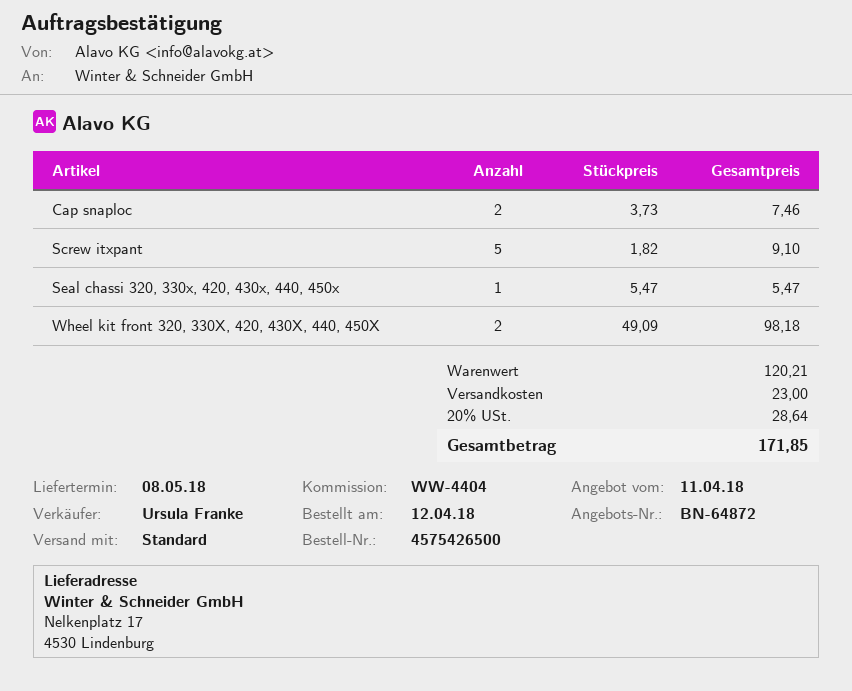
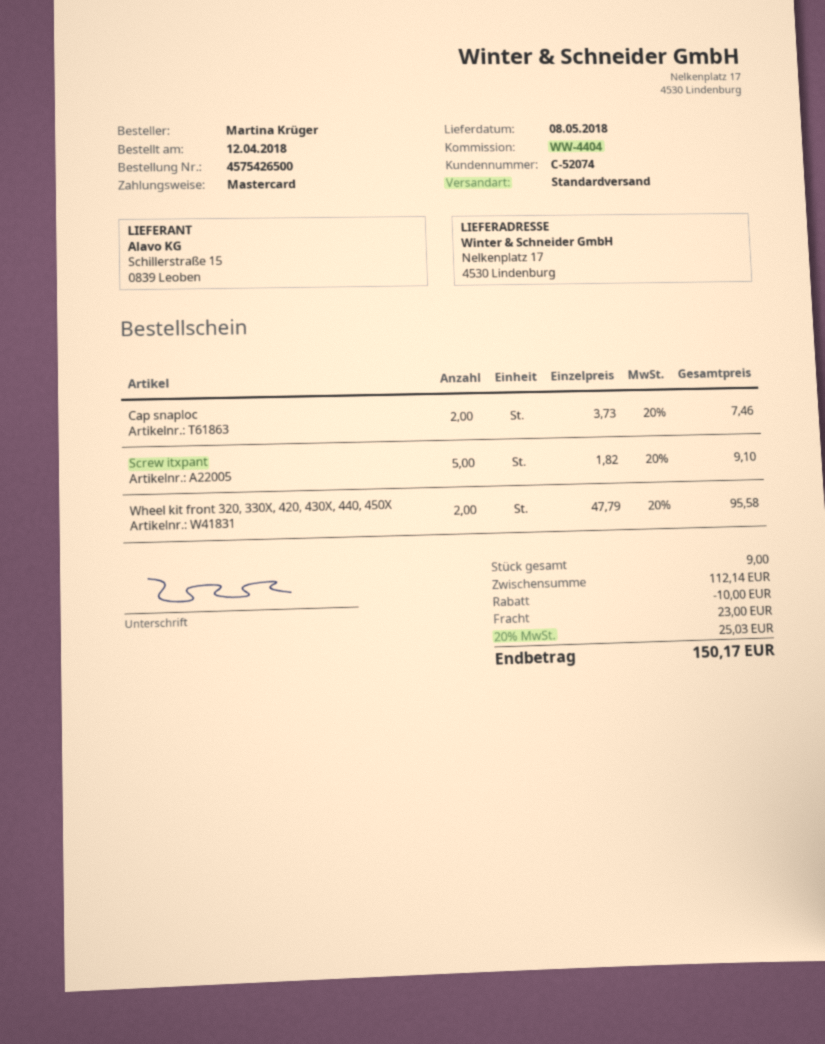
Seal chassi 320, 330x, 420, 430x, 440, 450x: 1 x 5.47 = 5.47 -> none
Wheel kit front 320, 330X, 420, 430X, 440, 450X: 2 x 49.09 = 98.18 -> 2 x 47.79 = 95.58
subtotal: 120.21 -> 112.14
discount: none -> 10.00
tax: 20% = 28.64 -> 20% = 25.03
total: 171.85 -> 150.17

